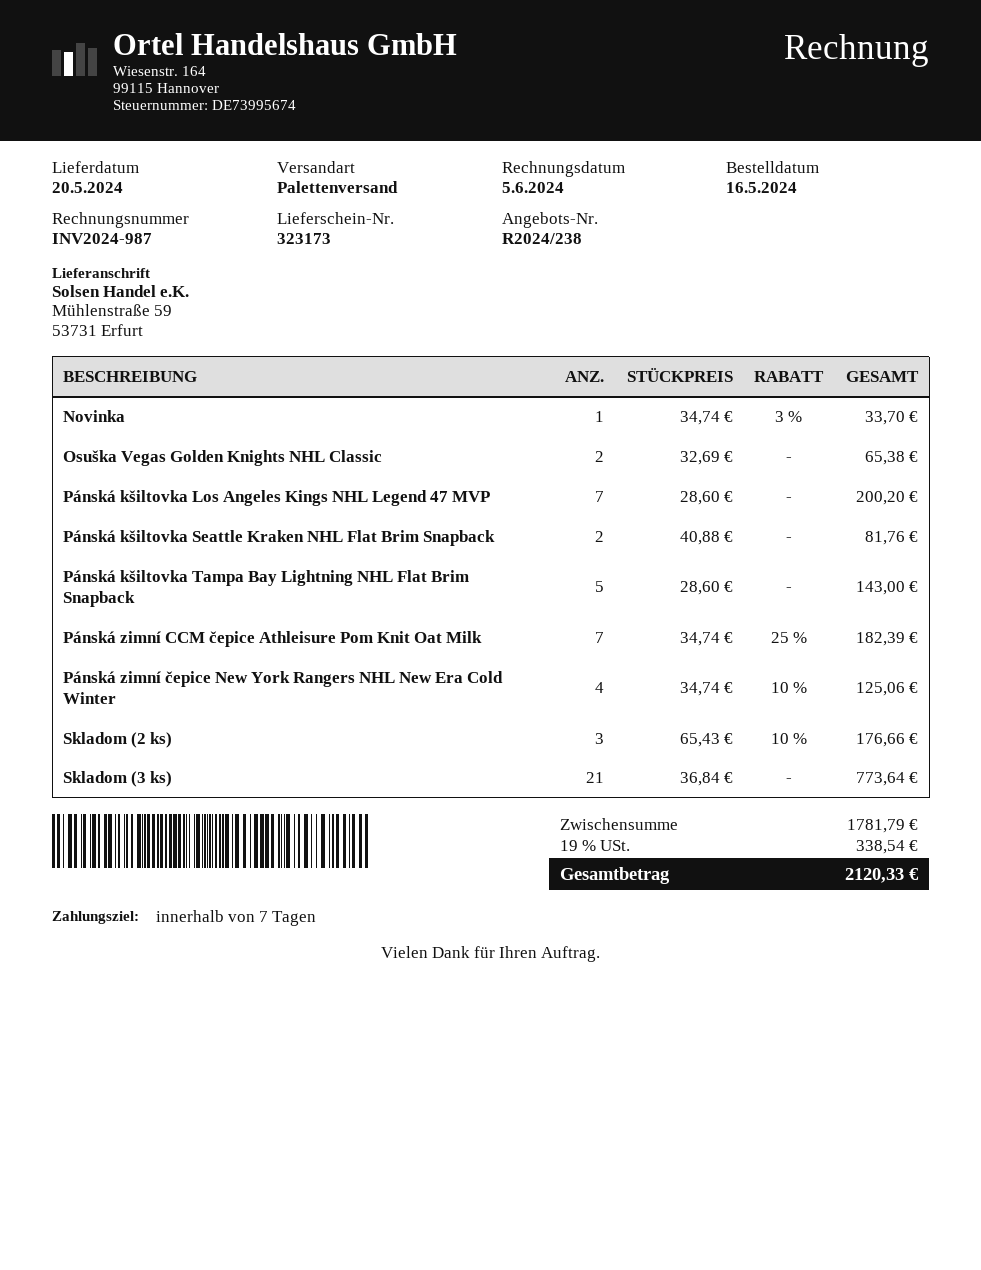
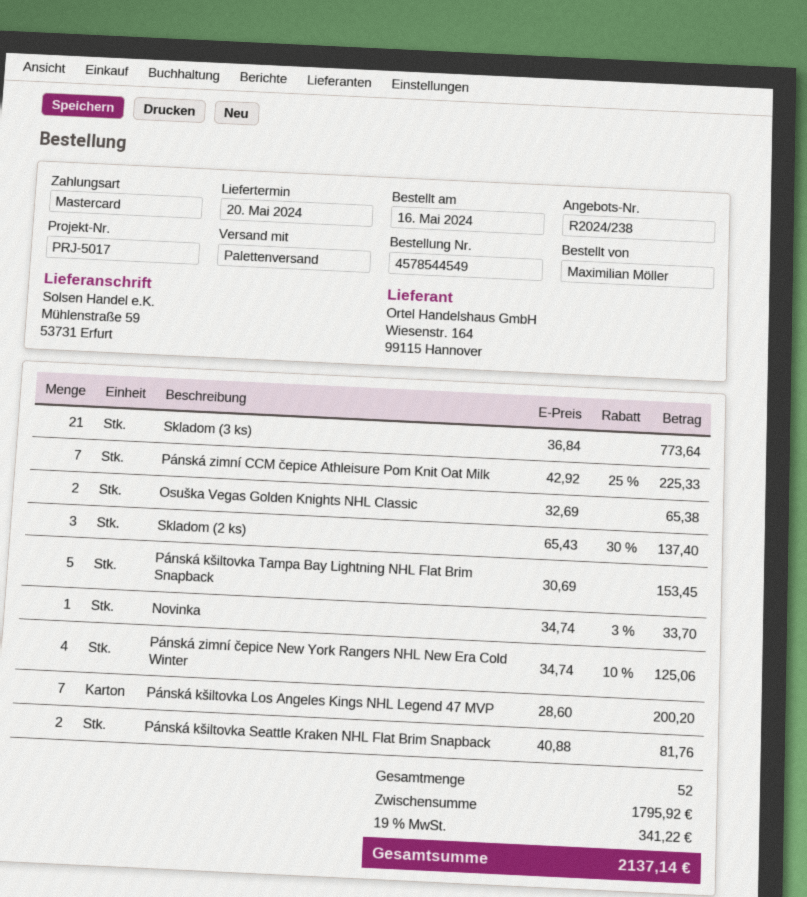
Pánská kšiltovka Tampa Bay Lightning NHL Flat Brim Snapback: 5 x 28.60 = 143.00 -> 5 x 30.69 = 153.45
Pánská zimní CCM čepice Athleisure Pom Knit Oat Milk: 7 x 34.74 - 25% = 182.39 -> 7 x 42.92 - 25% = 225.33
Skladom (2 ks): 3 x 65.43 - 10% = 176.66 -> 3 x 65.43 - 30% = 137.40
subtotal: 1781.79 -> 1795.92
tax: 19% = 338.54 -> 19% = 341.22
total: 2120.33 -> 2137.14

